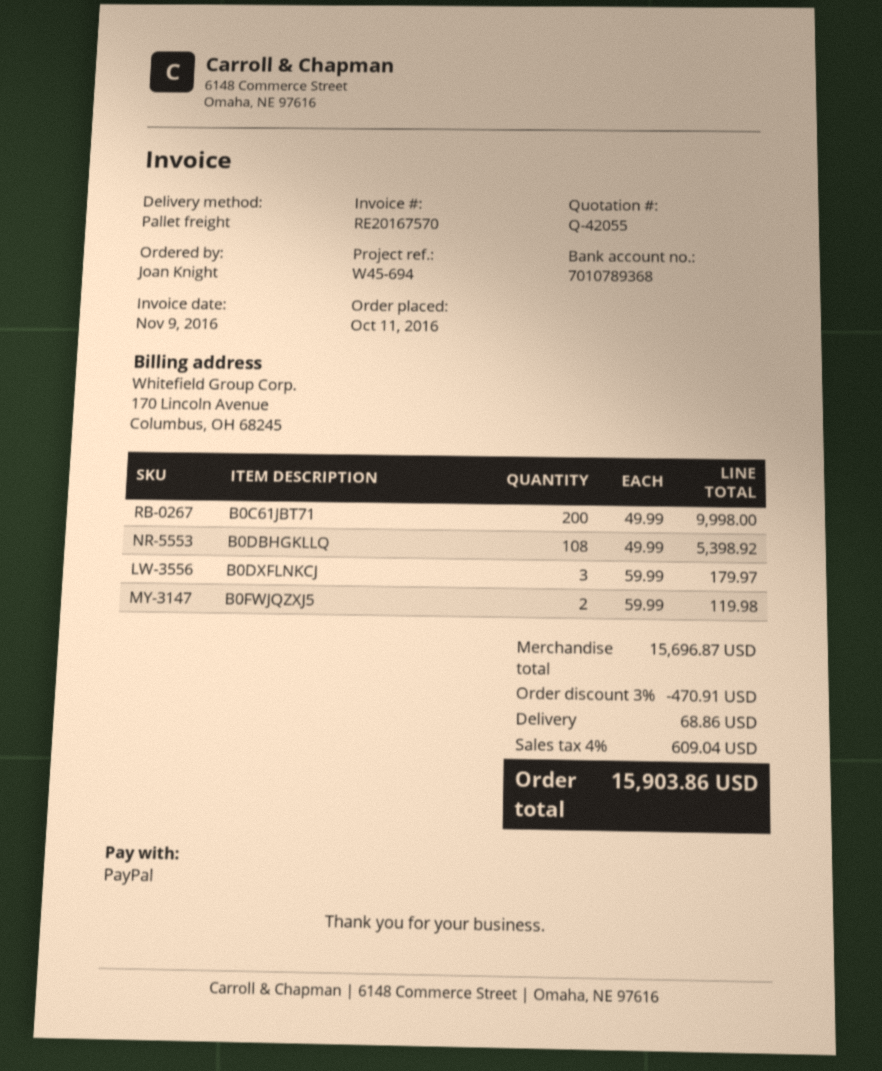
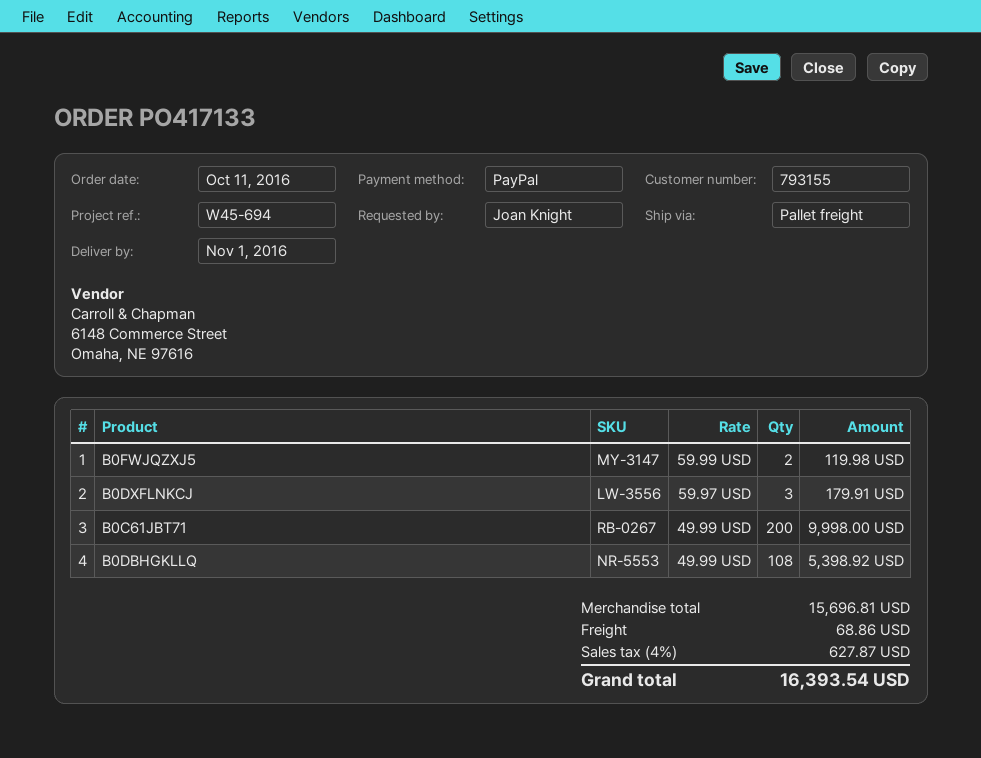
B0DXFLNKCJ: 3 x 59.99 = 179.97 -> 3 x 59.97 = 179.91
subtotal: 15696.87 -> 15696.81
discount: 3% = 470.91 -> none
tax: 4% = 609.04 -> 4% = 627.87
total: 15903.86 -> 16393.54

